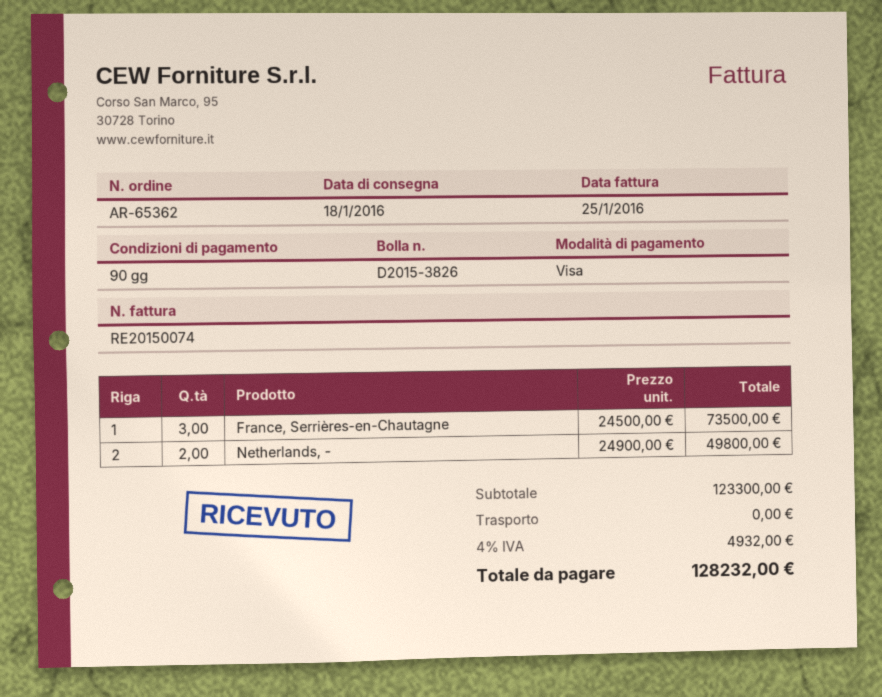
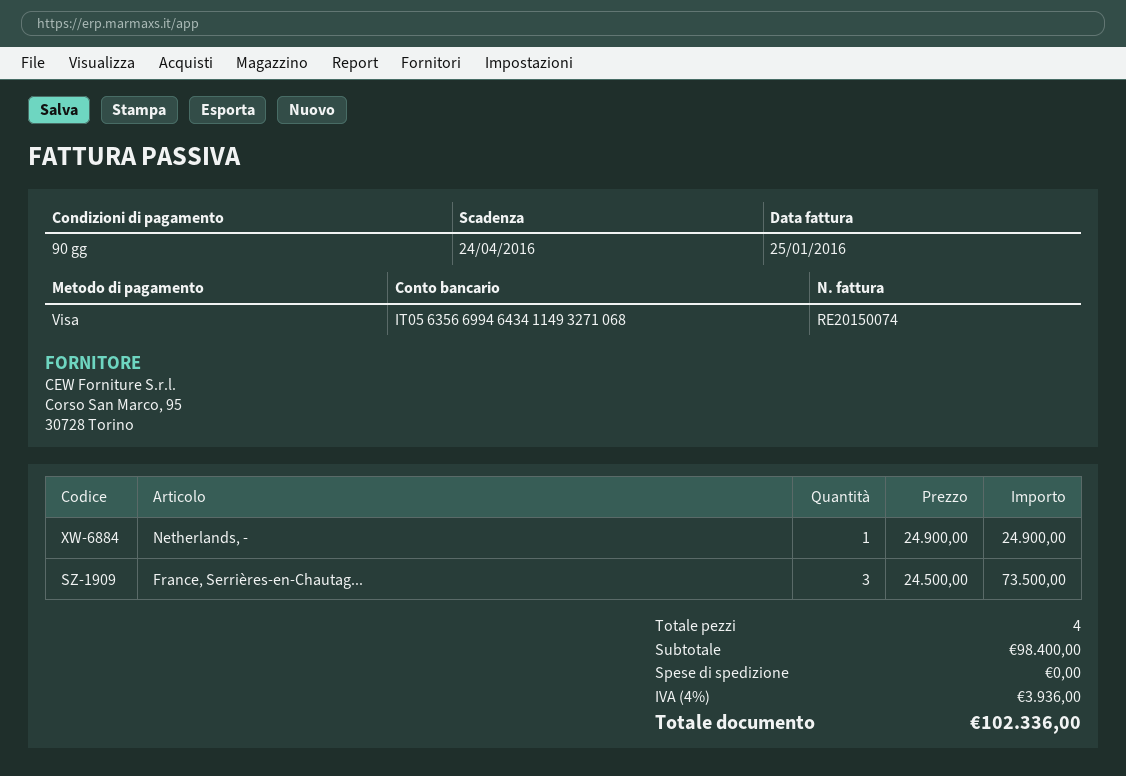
Netherlands, -: 2 x 24900.00 = 49800.00 -> 1 x 24900.00 = 24900.00
subtotal: 123300.00 -> 98400.00
tax: 4% = 4932.00 -> 4% = 3936.00
total: 128232.00 -> 102336.00

